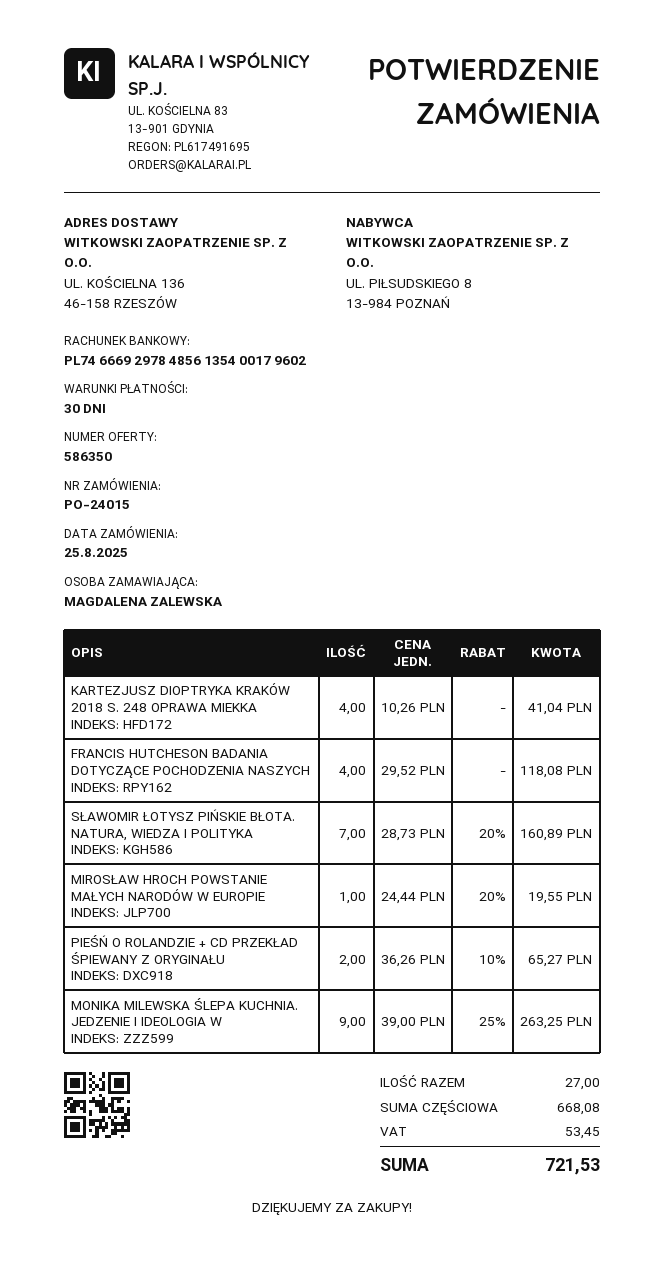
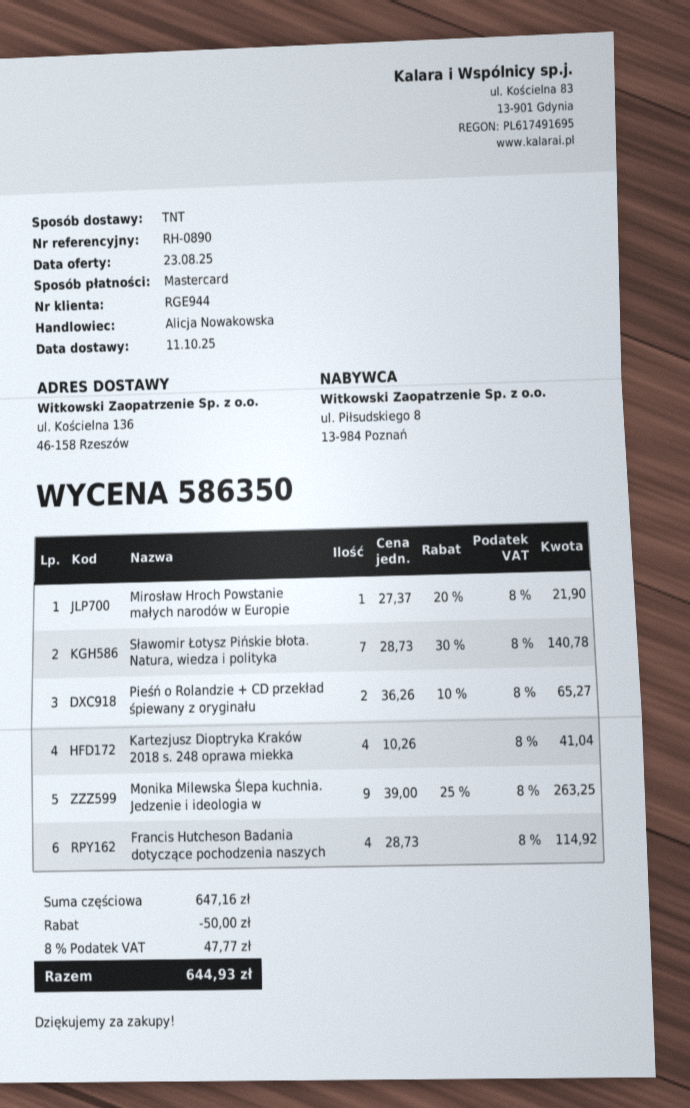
FRANCIS HUTCHESON BADANIA DOTYCZĄCE POCHODZENIA NASZYCH: 4 x 29.52 = 118.08 -> 4 x 28.73 = 114.92
SŁAWOMIR ŁOTYSZ PIŃSKIE BŁOTA. NATURA, WIEDZA I POLITYKA: 7 x 28.73 - 20% = 160.89 -> 7 x 28.73 - 30% = 140.78
MIROSŁAW HROCH POWSTANIE MAŁYCH NARODÓW W EUROPIE: 1 x 24.44 - 20% = 19.55 -> 1 x 27.37 - 20% = 21.90
subtotal: 668.08 -> 647.16
discount: none -> 50.00
tax: 53.45 -> 47.77
total: 721.53 -> 644.93

